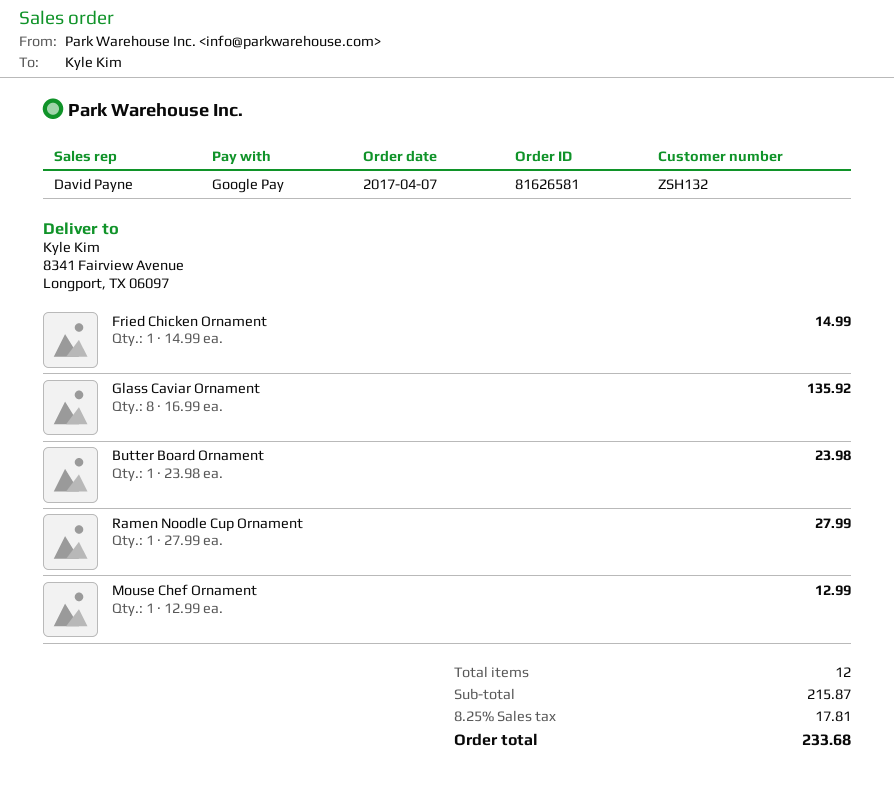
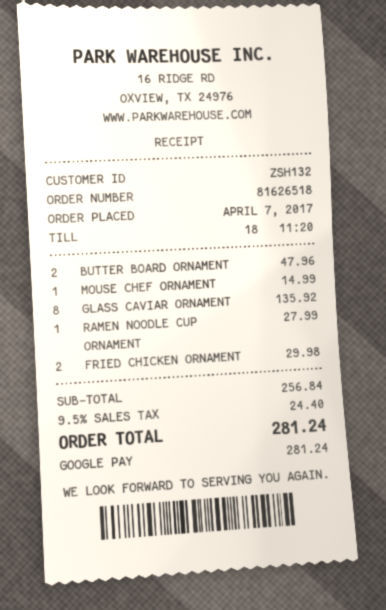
order number: 81626581 -> 81626518
Fried Chicken Ornament: 1 for 14.99 -> 2 for 29.98
Butter Board Ornament: 1 for 23.98 -> 2 for 47.96
Mouse Chef Ornament: 1 for 12.99 -> 1 for 14.99
subtotal: 215.87 -> 256.84
tax: 8.25% = 17.81 -> 9.5% = 24.40
total: 233.68 -> 281.24

